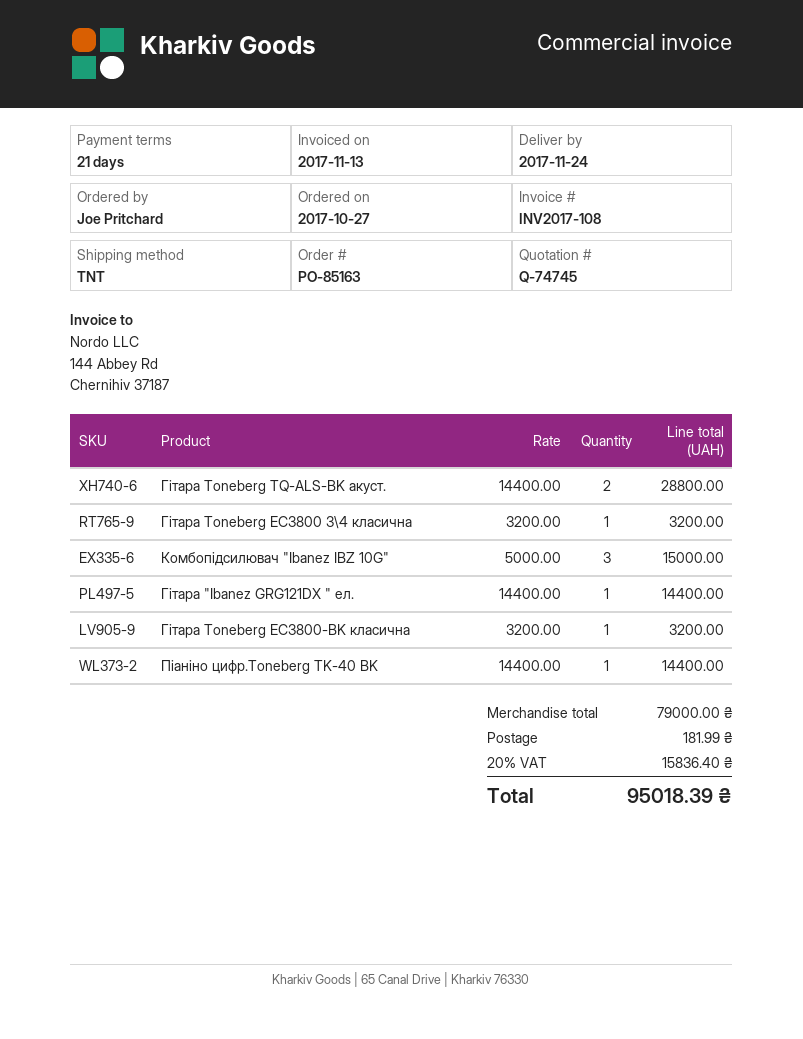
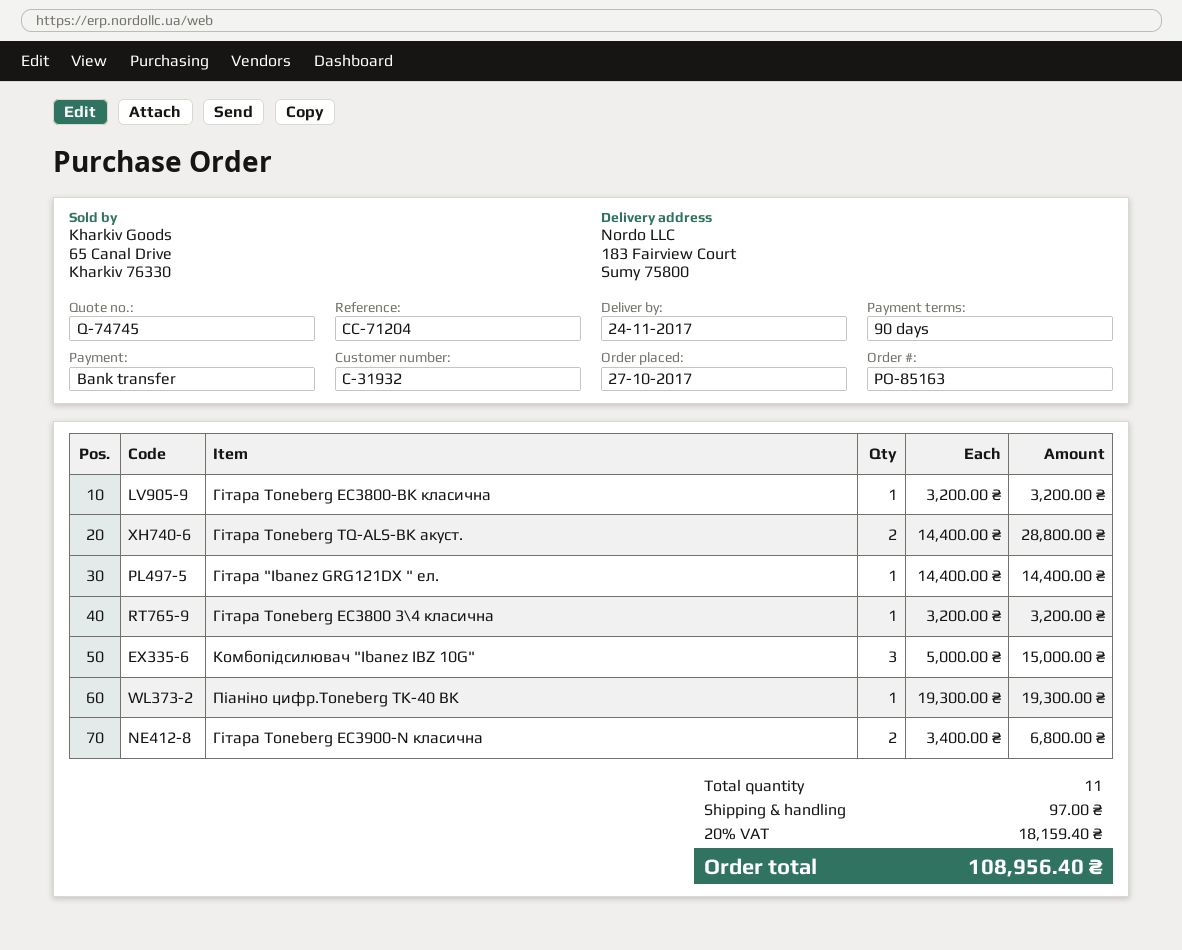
payment terms: 21 days -> 90 days
Піаніно цифр.Toneberg TK-40 BK: 1 x 14400.00 = 14400.00 -> 1 x 19300.00 = 19300.00
Гітара Toneberg EC3900-N класична: none -> 2 x 3400.00 = 6800.00
shipping: 181.99 -> 97.00
tax: 20% = 15836.40 -> 20% = 18159.40
total: 95018.39 -> 108956.40

